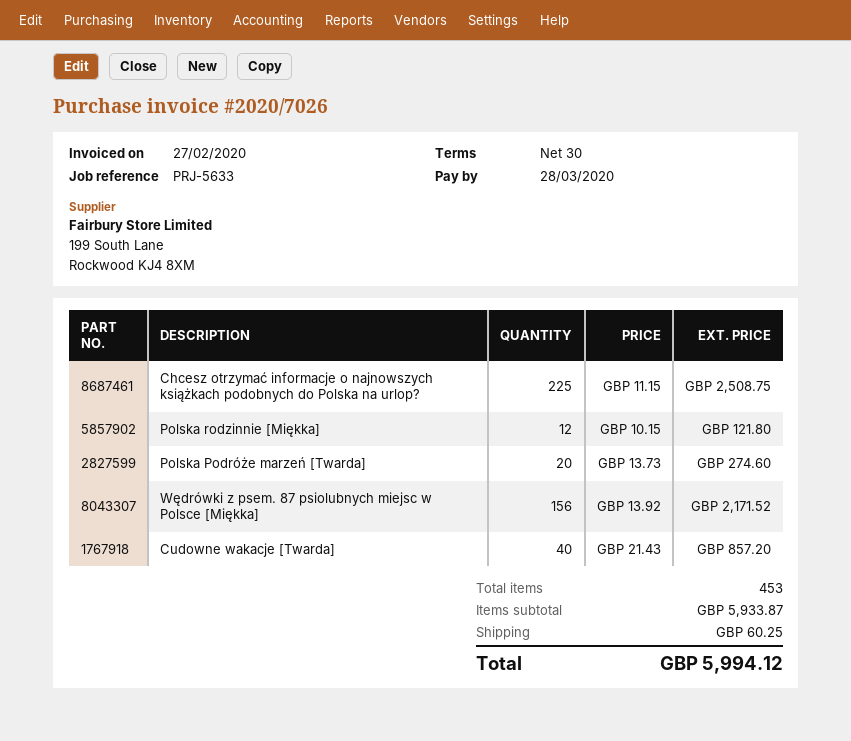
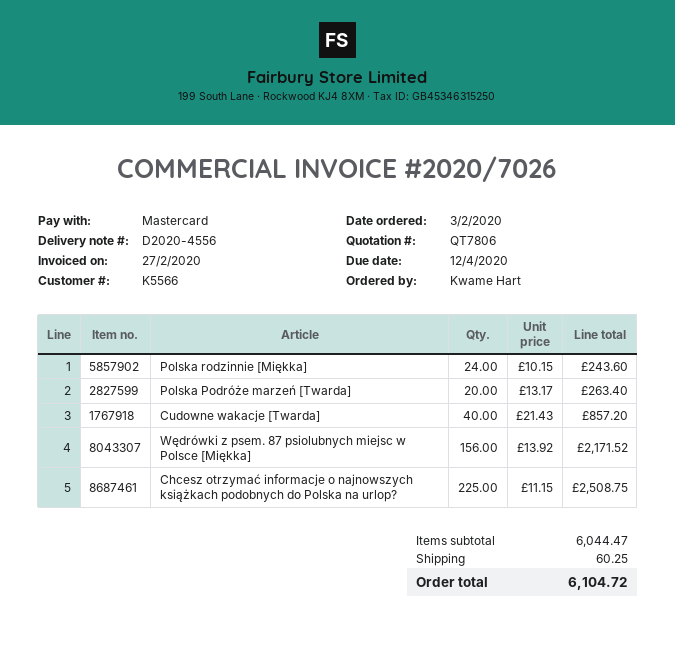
due date: 2020-03-28 -> 2020-04-12
Polska rodzinnie [Miękka]: 12 x 10.15 = 121.80 -> 24 x 10.15 = 243.60
Polska Podróże marzeń [Twarda]: 20 x 13.73 = 274.60 -> 20 x 13.17 = 263.40
subtotal: 5933.87 -> 6044.47
total: 5994.12 -> 6104.72

